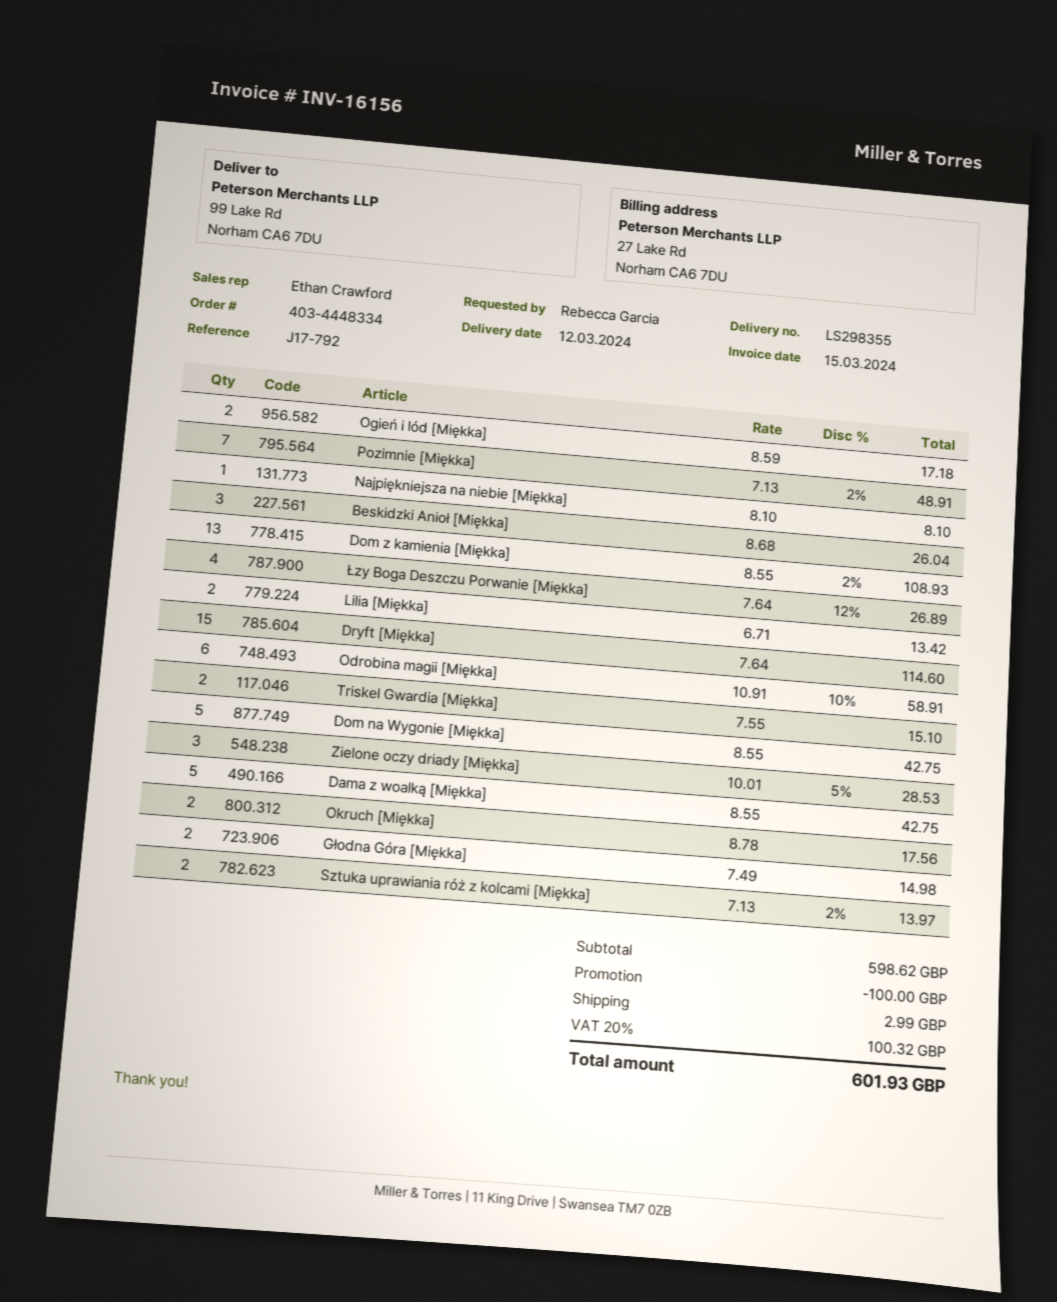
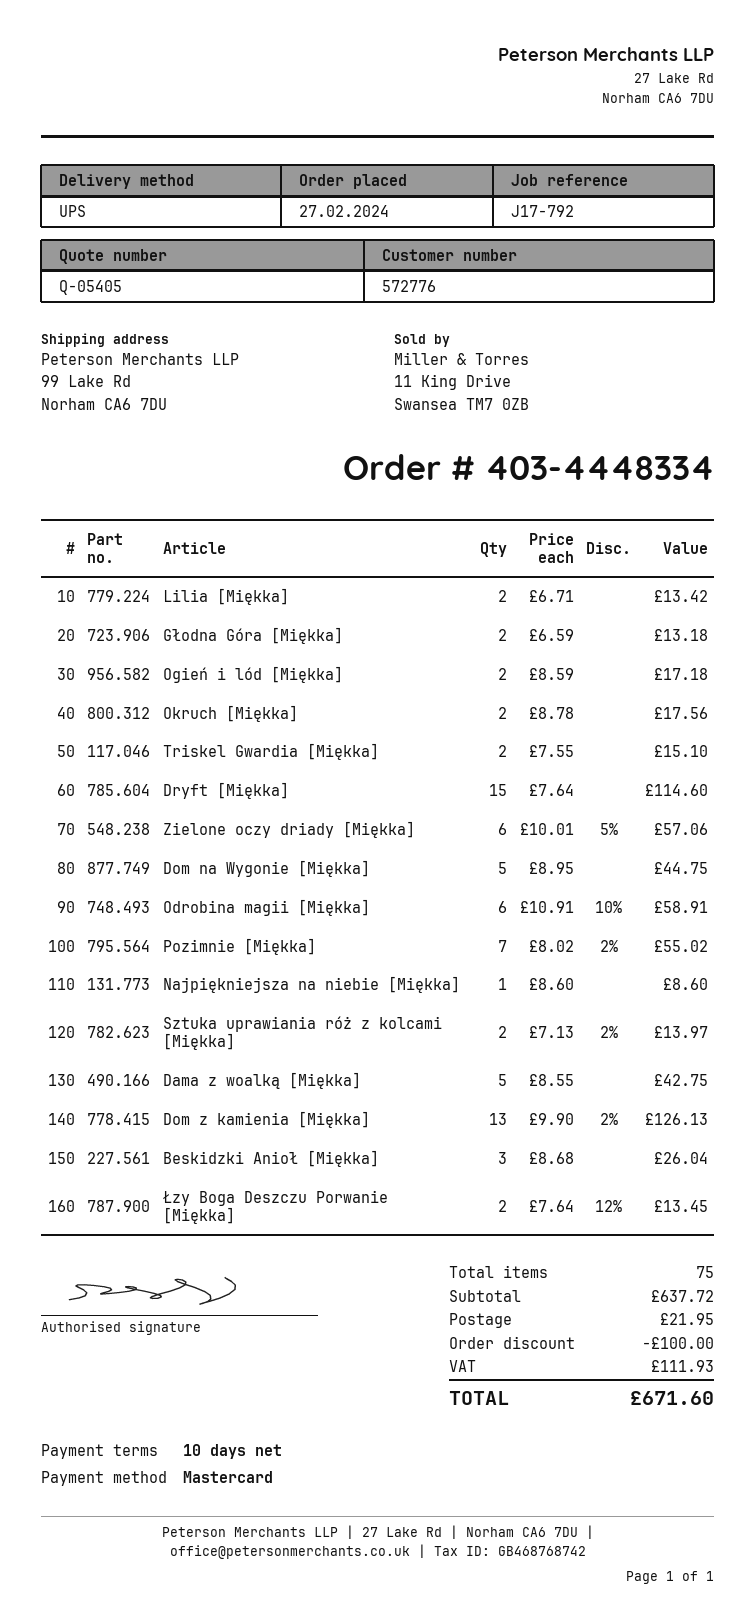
Pozimnie [Miękka]: 7 x 7.13 - 2% = 48.91 -> 7 x 8.02 - 2% = 55.02
Najpiękniejsza na niebie [Miękka]: 1 x 8.10 = 8.10 -> 1 x 8.60 = 8.60
Dom z kamienia [Miękka]: 13 x 8.55 - 2% = 108.93 -> 13 x 9.90 - 2% = 126.13
Łzy Boga Deszczu Porwanie [Miękka]: 4 x 7.64 - 12% = 26.89 -> 2 x 7.64 - 12% = 13.45
Dom na Wygonie [Miękka]: 5 x 8.55 = 42.75 -> 5 x 8.95 = 44.75
Zielone oczy driady [Miękka]: 3 x 10.01 - 5% = 28.53 -> 6 x 10.01 - 5% = 57.06
Głodna Góra [Miękka]: 2 x 7.49 = 14.98 -> 2 x 6.59 = 13.18
subtotal: 598.62 -> 637.72
shipping: 2.99 -> 21.95
tax: 100.32 -> 111.93
total: 601.93 -> 671.60

